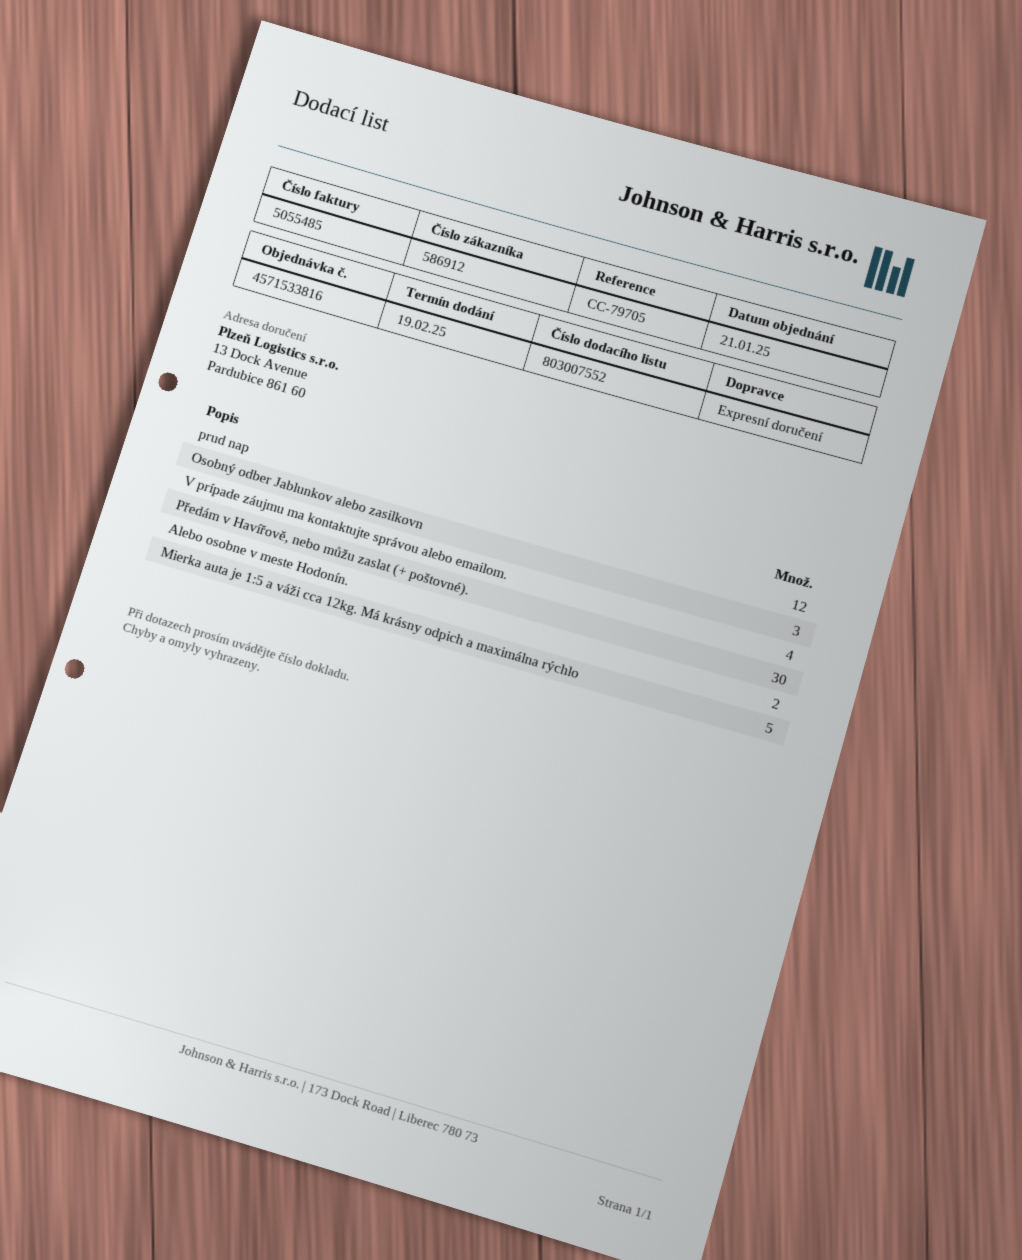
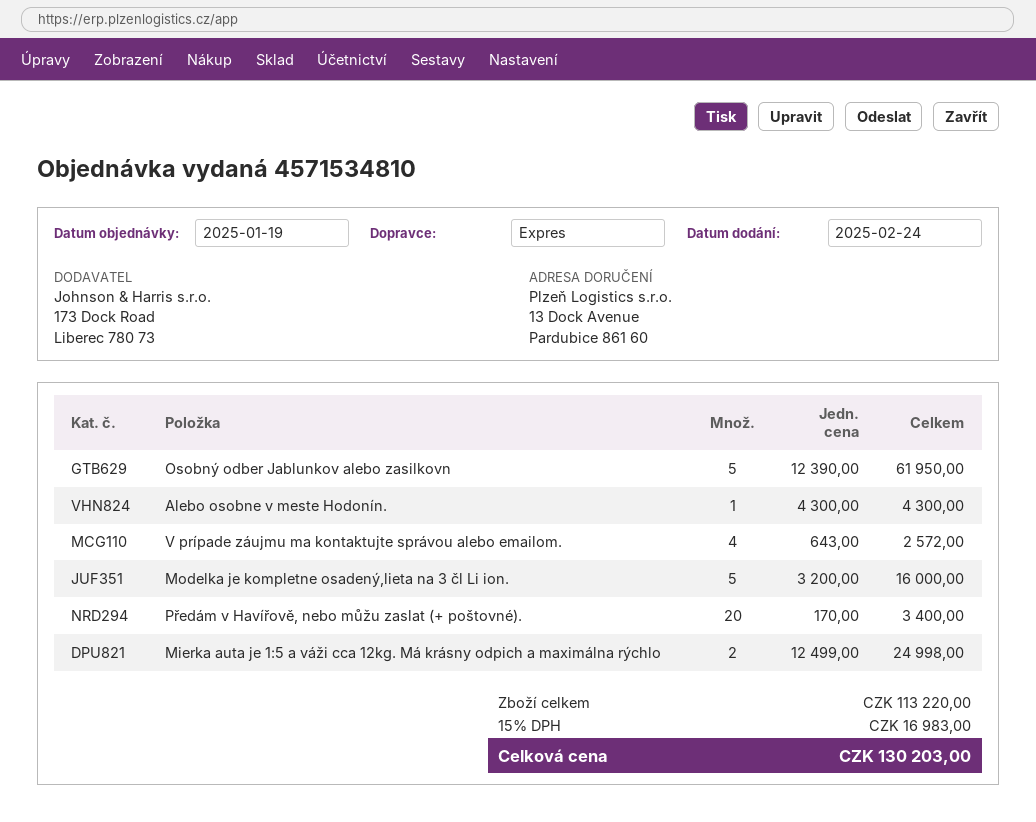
order number: 4571533816 -> 4571534810
order date: 2025-01-21 -> 2025-01-19
delivery date: 2025-02-19 -> 2025-02-24
prud nap: 12 -> none
Osobný odber Jablunkov alebo zasilkovn: 3 -> 5
Předám v Havířově, nebo můžu zaslat (+ poštovné).: 30 -> 20
Alebo osobne v meste Hodonín.: 2 -> 1
Mierka auta je 1:5 a váži cca 12kg. Má krásny odpich a maximálna rýchlo: 5 -> 2
Modelka je kompletne osadený,lieta na 3 čl Li ion.: none -> 5

